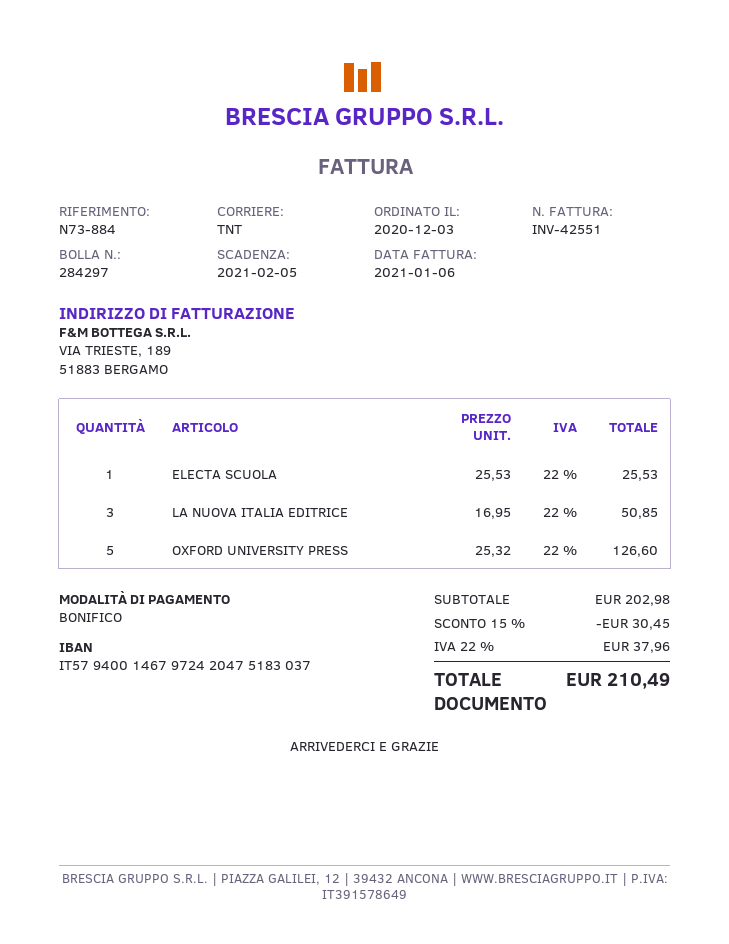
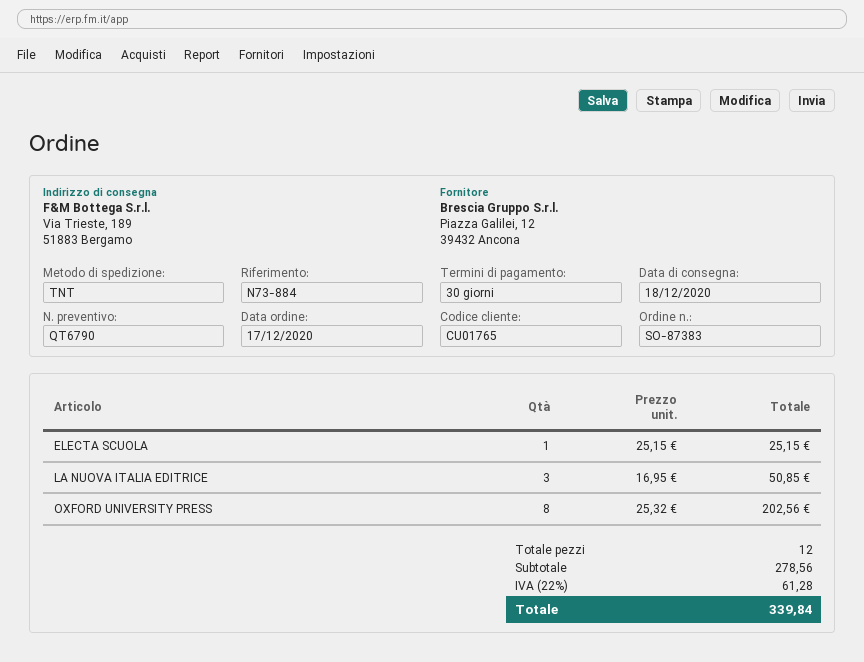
order date: 2020-12-03 -> 2020-12-17
ELECTA SCUOLA: 1 x 25.53 = 25.53 -> 1 x 25.15 = 25.15
OXFORD UNIVERSITY PRESS: 5 x 25.32 = 126.60 -> 8 x 25.32 = 202.56
subtotal: 202.98 -> 278.56
discount: 15% = 30.45 -> none
tax: 22% = 37.96 -> 22% = 61.28
total: 210.49 -> 339.84

